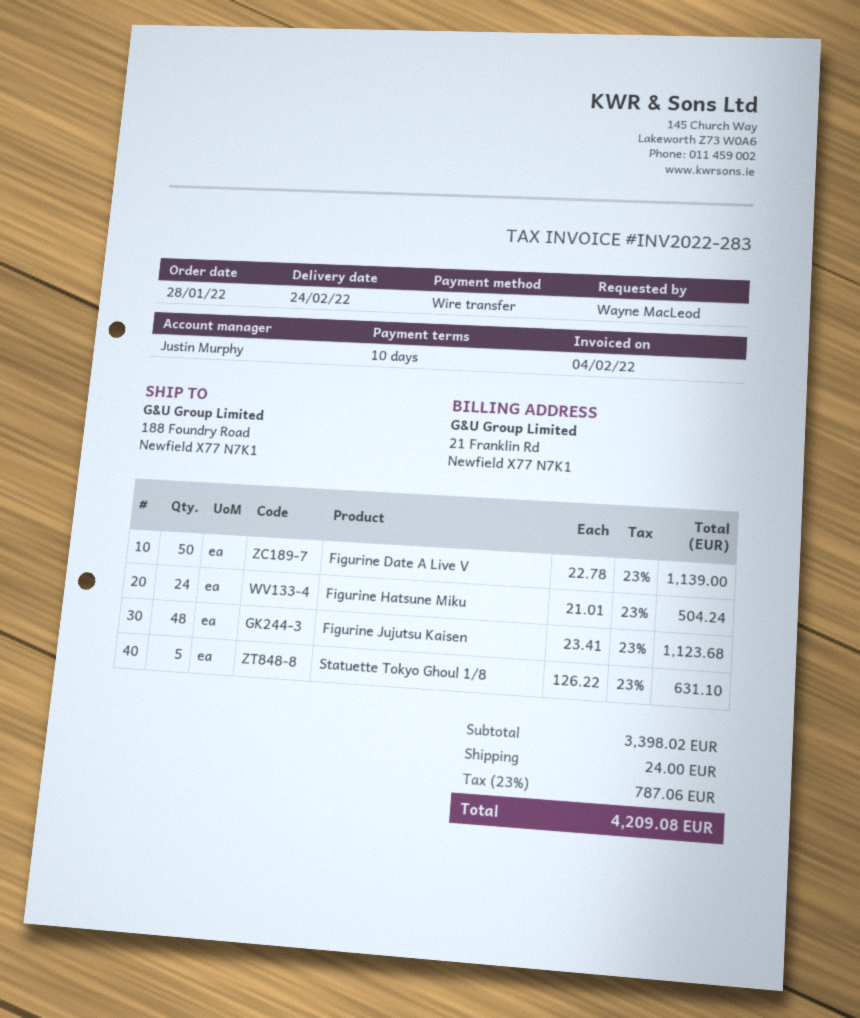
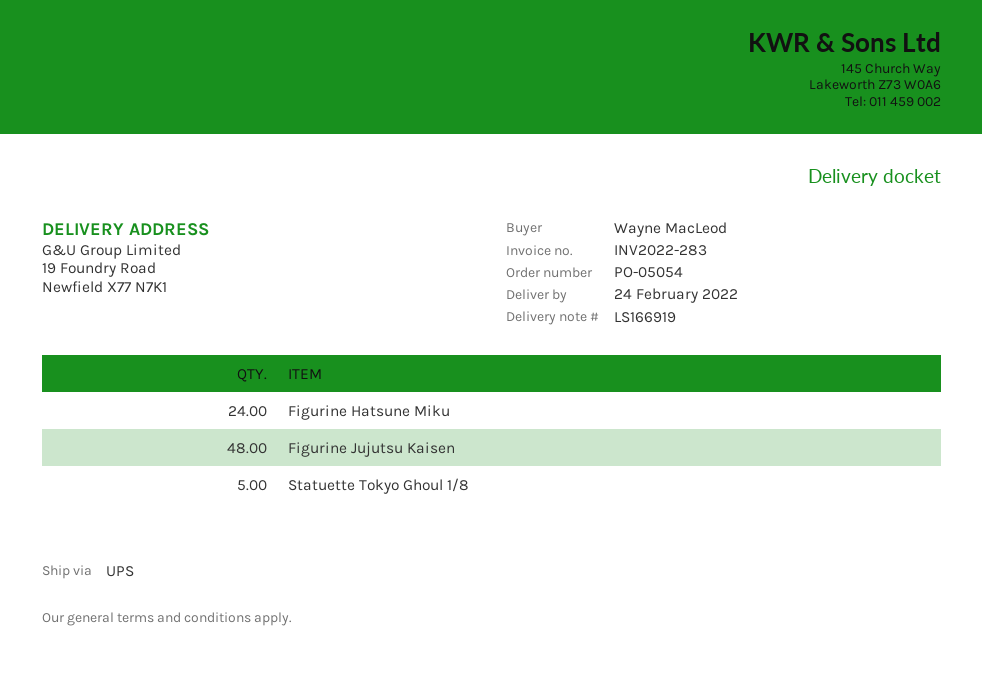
ship to: 188 Foundry Road, Newfield X77 N7K1 -> 19 Foundry Road, Newfield X77 N7K1
Figurine Date A Live V: 50 -> none

